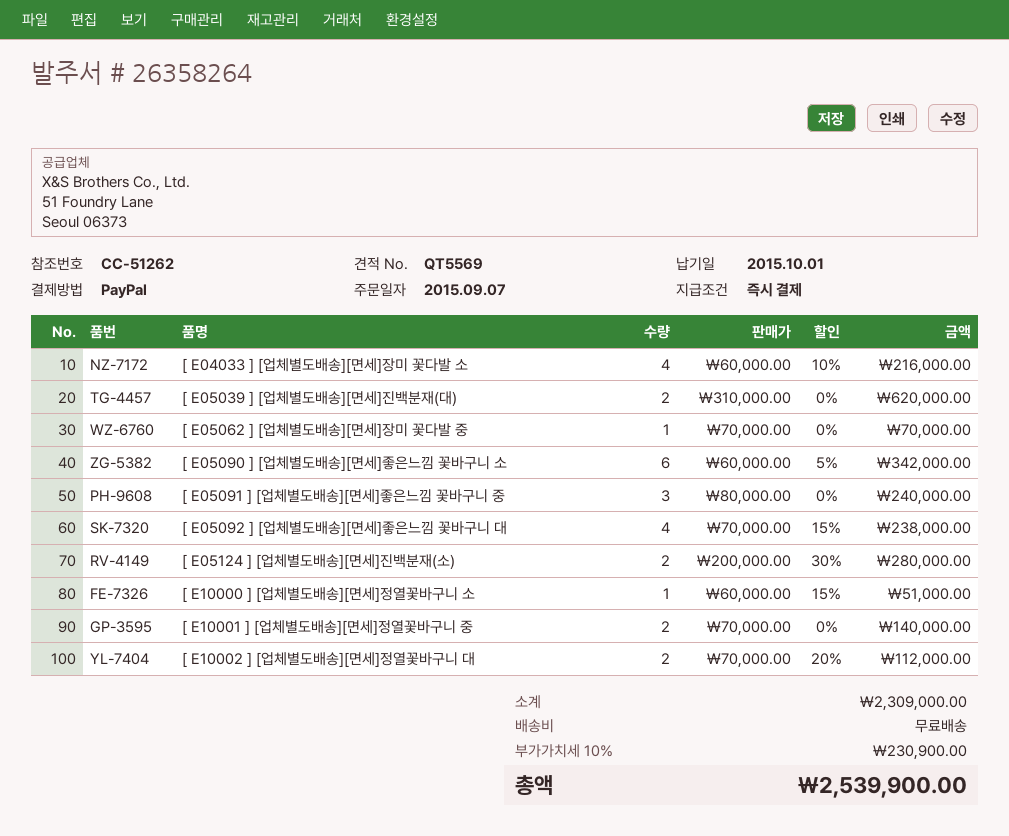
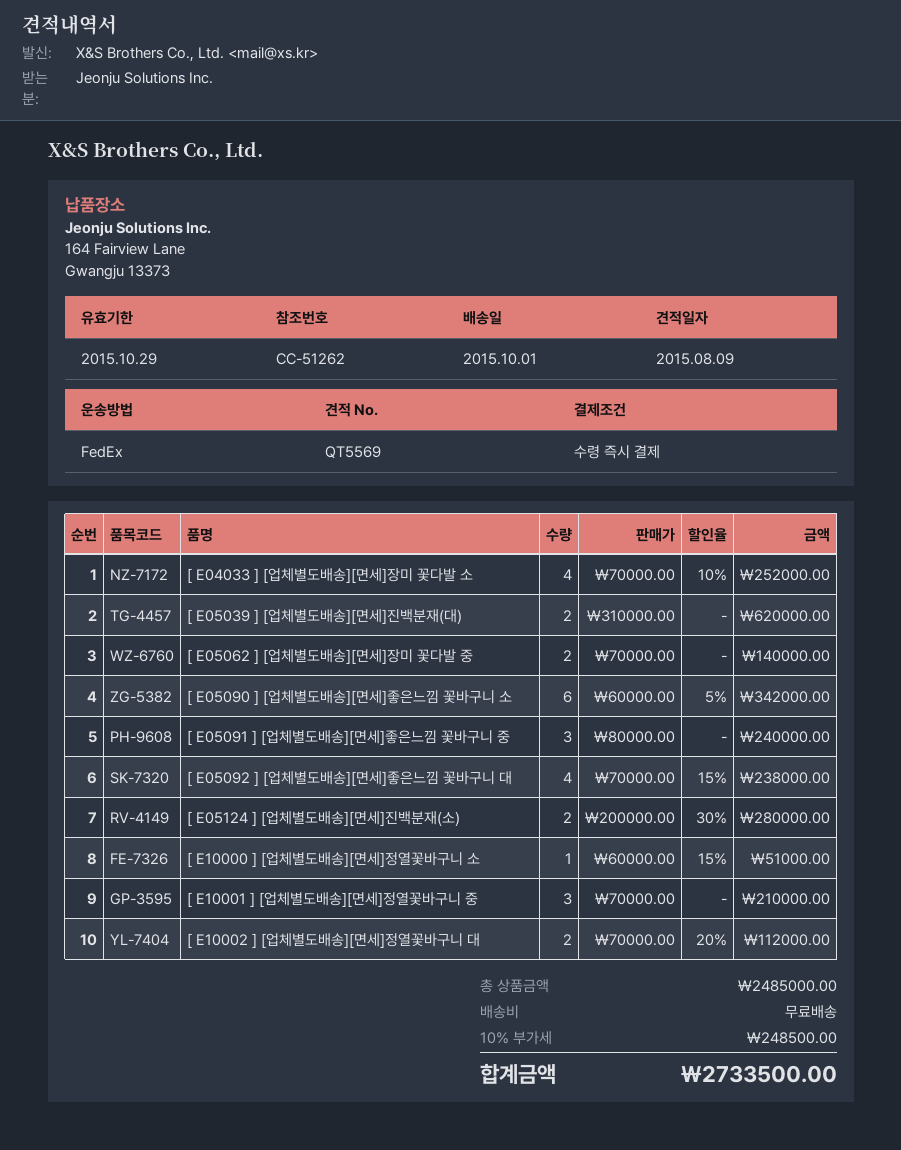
[ E04033 ] [업체별도배송][면세]장미 꽃다발 소: 4 x 60000.00 - 10% = 216000.00 -> 4 x 70000.00 - 10% = 252000.00
[ E05062 ] [업체별도배송][면세]장미 꽃다발 중: 1 x 70000.00 = 70000.00 -> 2 x 70000.00 = 140000.00
[ E10001 ] [업체별도배송][면세]정열꽃바구니 중: 2 x 70000.00 = 140000.00 -> 3 x 70000.00 = 210000.00
subtotal: 2309000.00 -> 2485000.00
tax: 10% = 230900.00 -> 10% = 248500.00
total: 2539900.00 -> 2733500.00

